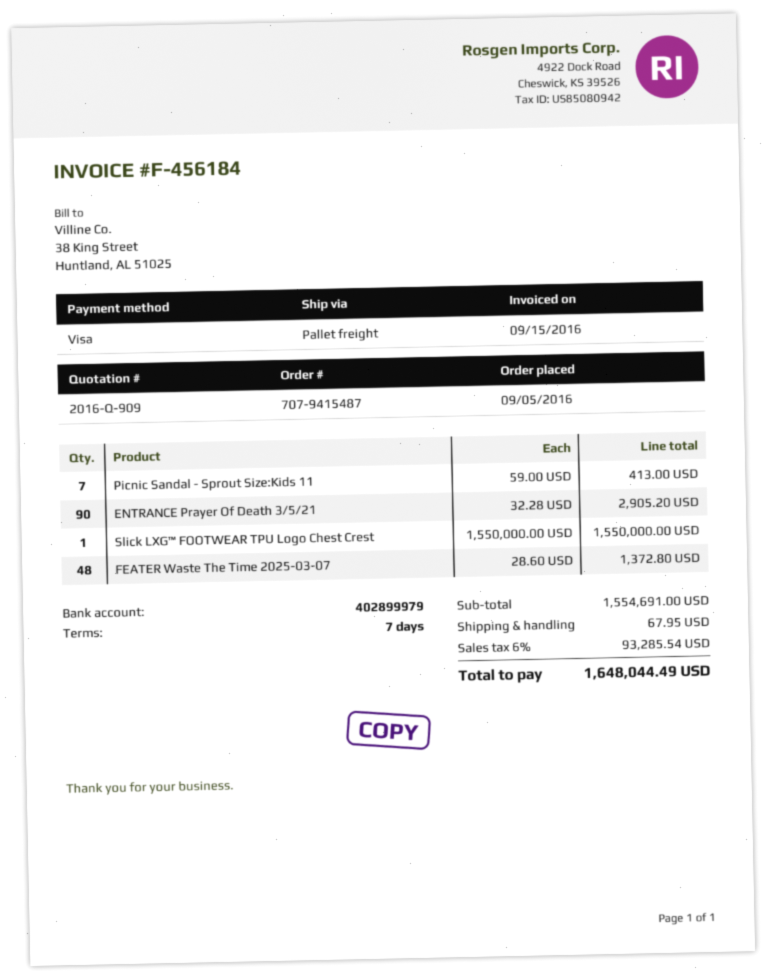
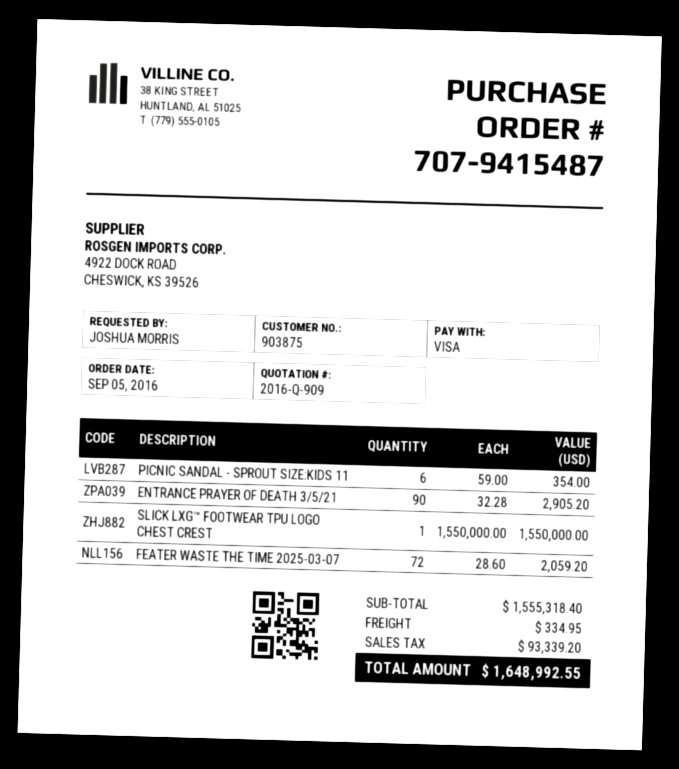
Picnic Sandal - Sprout Size:Kids 11: 7 x 59.00 = 413.00 -> 6 x 59.00 = 354.00
FEATER Waste The Time 2025-03-07: 48 x 28.60 = 1372.80 -> 72 x 28.60 = 2059.20
subtotal: 1554691.00 -> 1555318.40
shipping: 67.95 -> 334.95
tax: 93285.54 -> 93339.20
total: 1648044.49 -> 1648992.55

